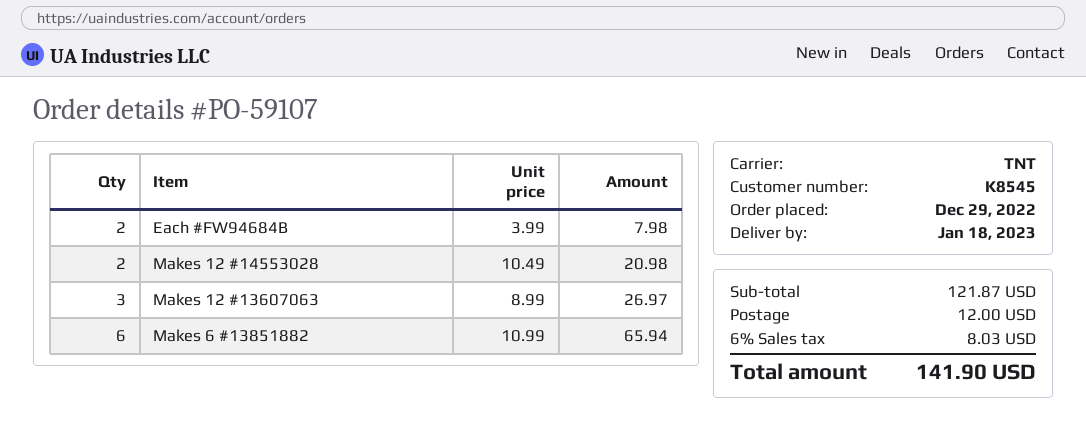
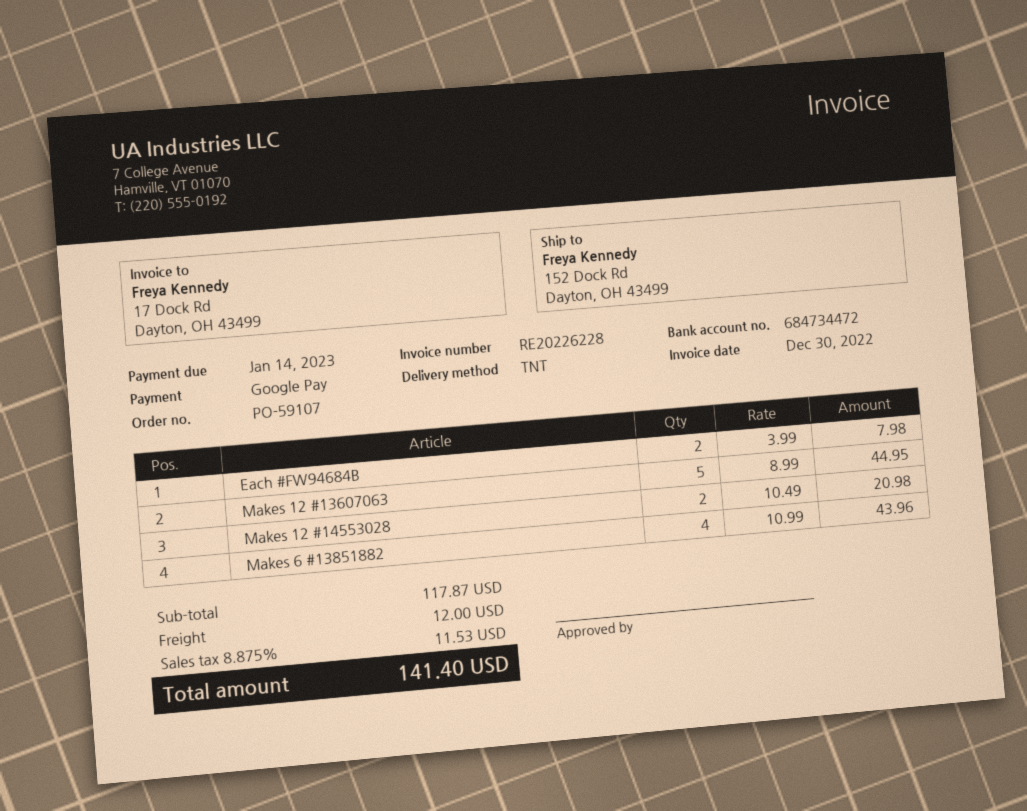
Makes 12 #13607063: 3 x 8.99 = 26.97 -> 5 x 8.99 = 44.95
Makes 6 #13851882: 6 x 10.99 = 65.94 -> 4 x 10.99 = 43.96
subtotal: 121.87 -> 117.87
tax: 6% = 8.03 -> 8.875% = 11.53
total: 141.90 -> 141.40

